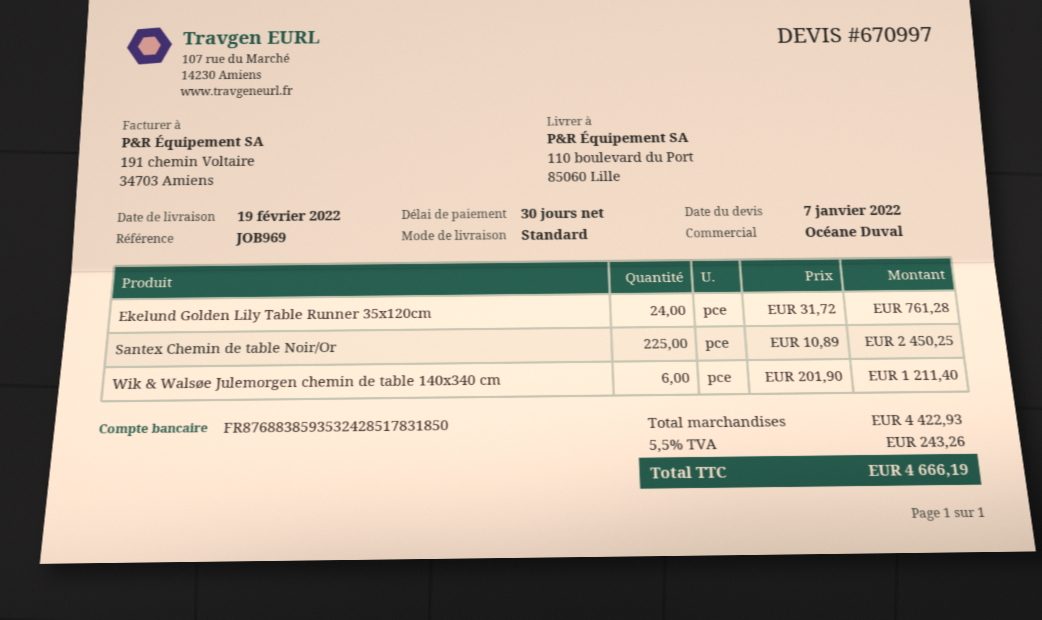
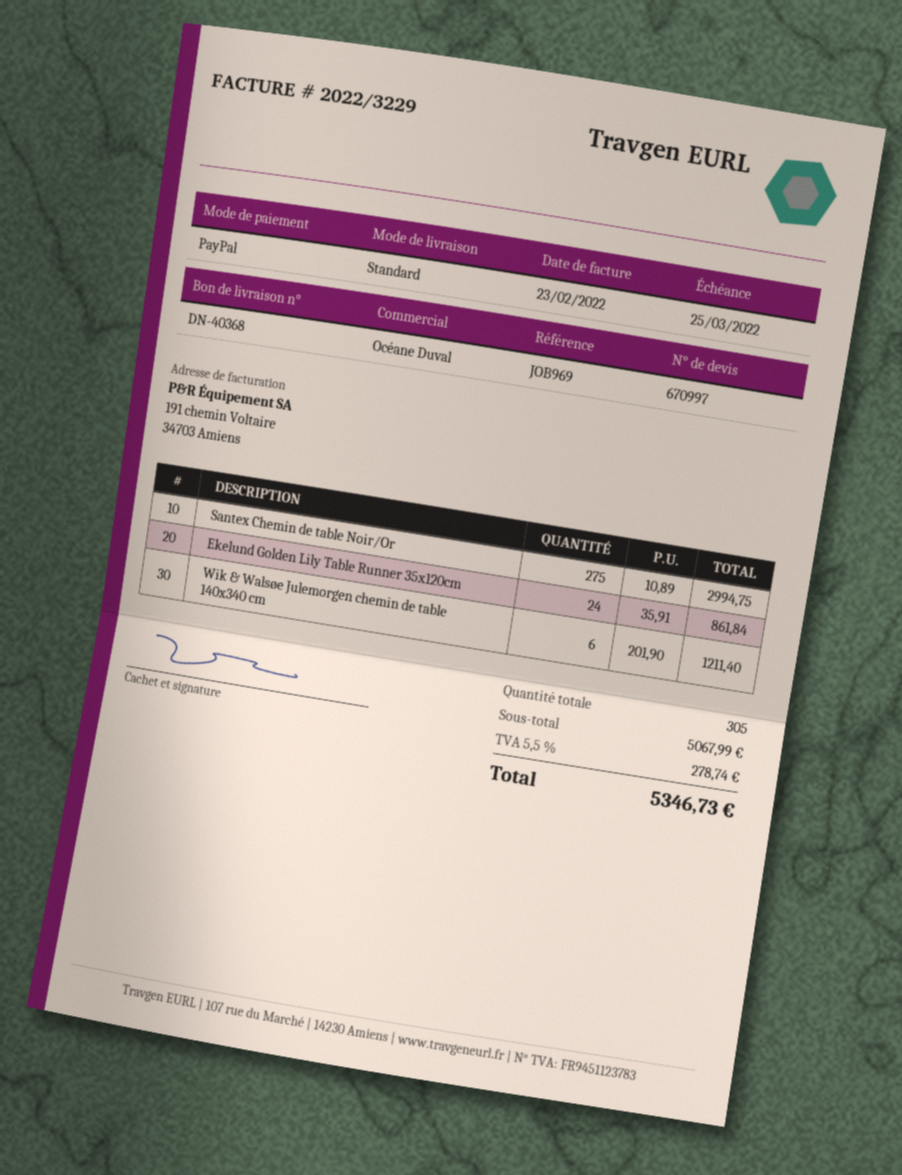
Ekelund Golden Lily Table Runner 35x120cm: 24 x 31.72 = 761.28 -> 24 x 35.91 = 861.84
Santex Chemin de table Noir/Or: 225 x 10.89 = 2450.25 -> 275 x 10.89 = 2994.75
subtotal: 4422.93 -> 5067.99
tax: 5.5% = 243.26 -> 5.5% = 278.74
total: 4666.19 -> 5346.73

